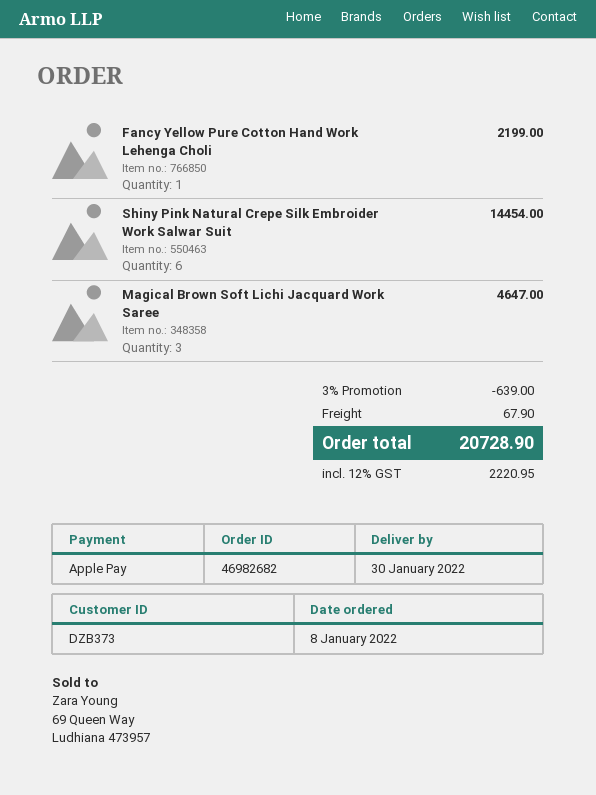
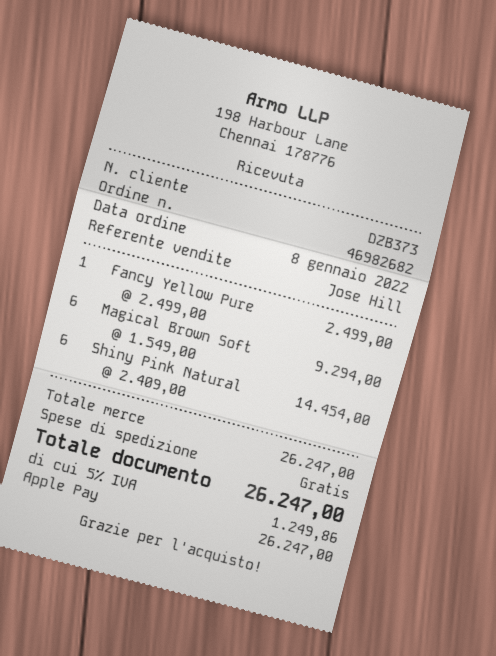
Fancy Yellow Pure Cotton Hand Work Lehenga Choli: 1 for 2199.00 -> 1 for 2499.00
Magical Brown Soft Lichi Jacquard Work Saree: 3 for 4647.00 -> 6 for 9294.00
discount: 3% = 639.00 -> none
shipping: 67.90 -> 0.00
tax: 12% = 2220.95 -> 5% = 1249.86
total: 20728.90 -> 26247.00

